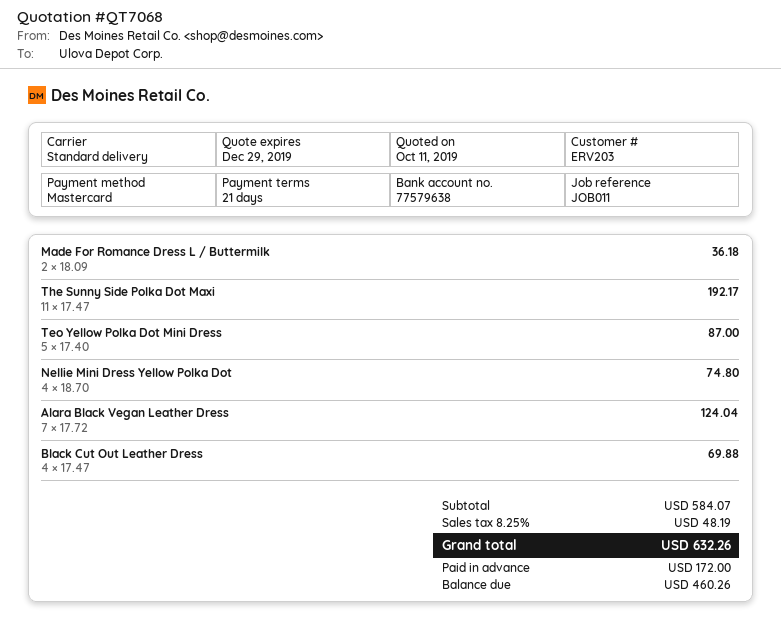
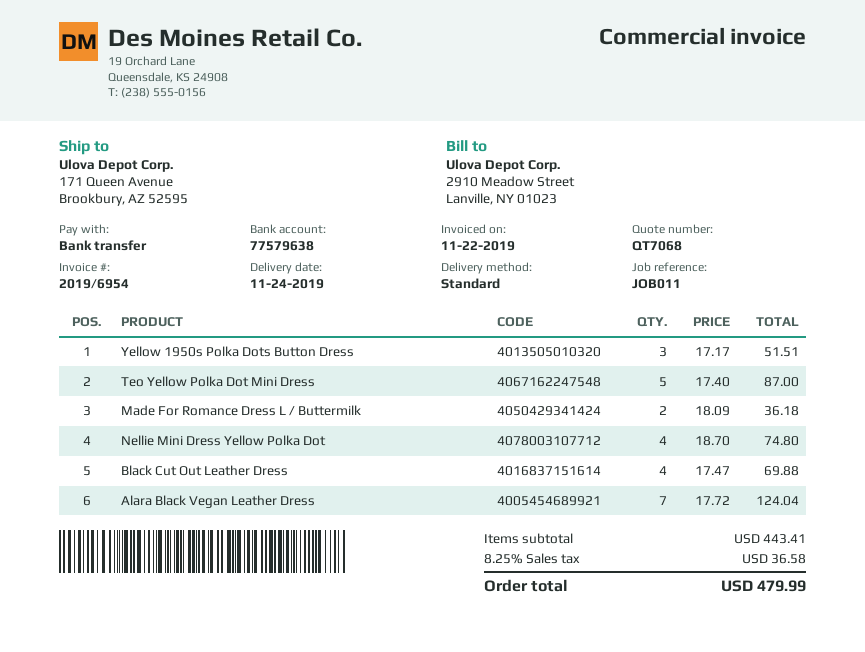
payment method: Mastercard -> bank transfer
The Sunny Side Polka Dot Maxi: 11 x 17.47 = 192.17 -> none
Yellow 1950s Polka Dots Button Dress: none -> 3 x 17.17 = 51.51
subtotal: 584.07 -> 443.41
tax: 8.25% = 48.19 -> 8.25% = 36.58
total: 632.26 -> 479.99

